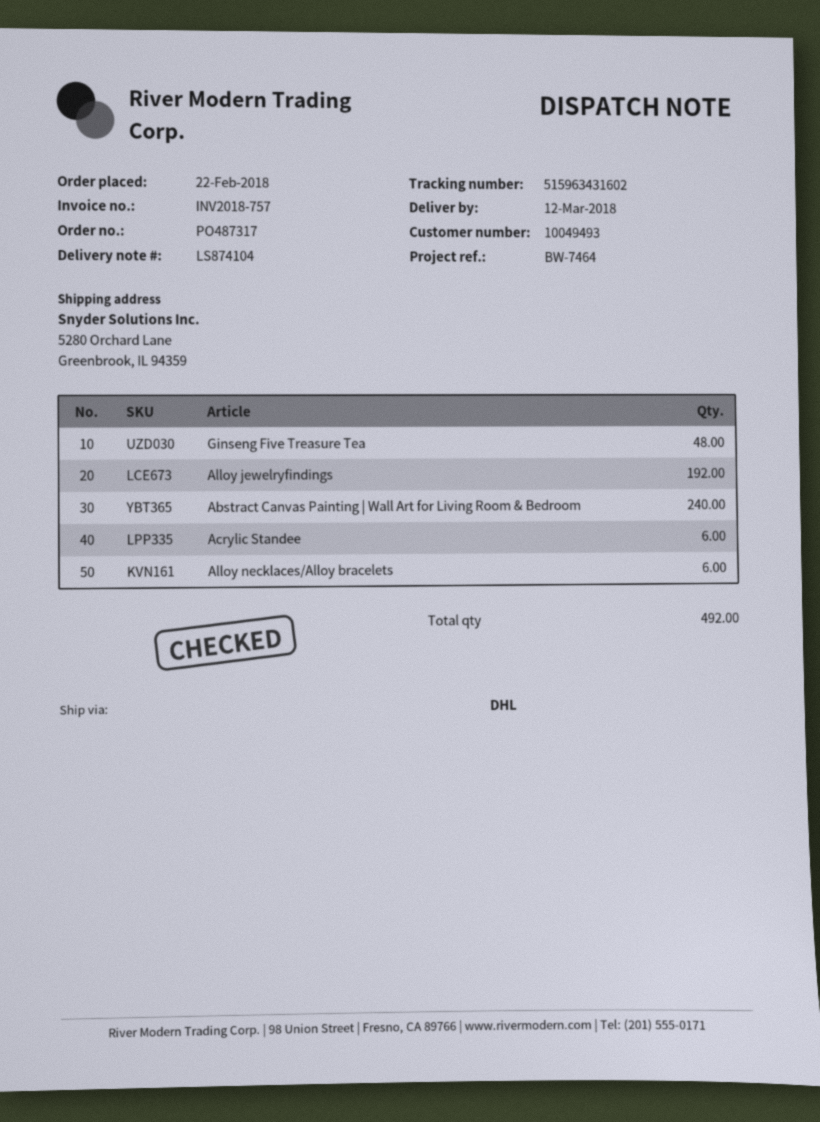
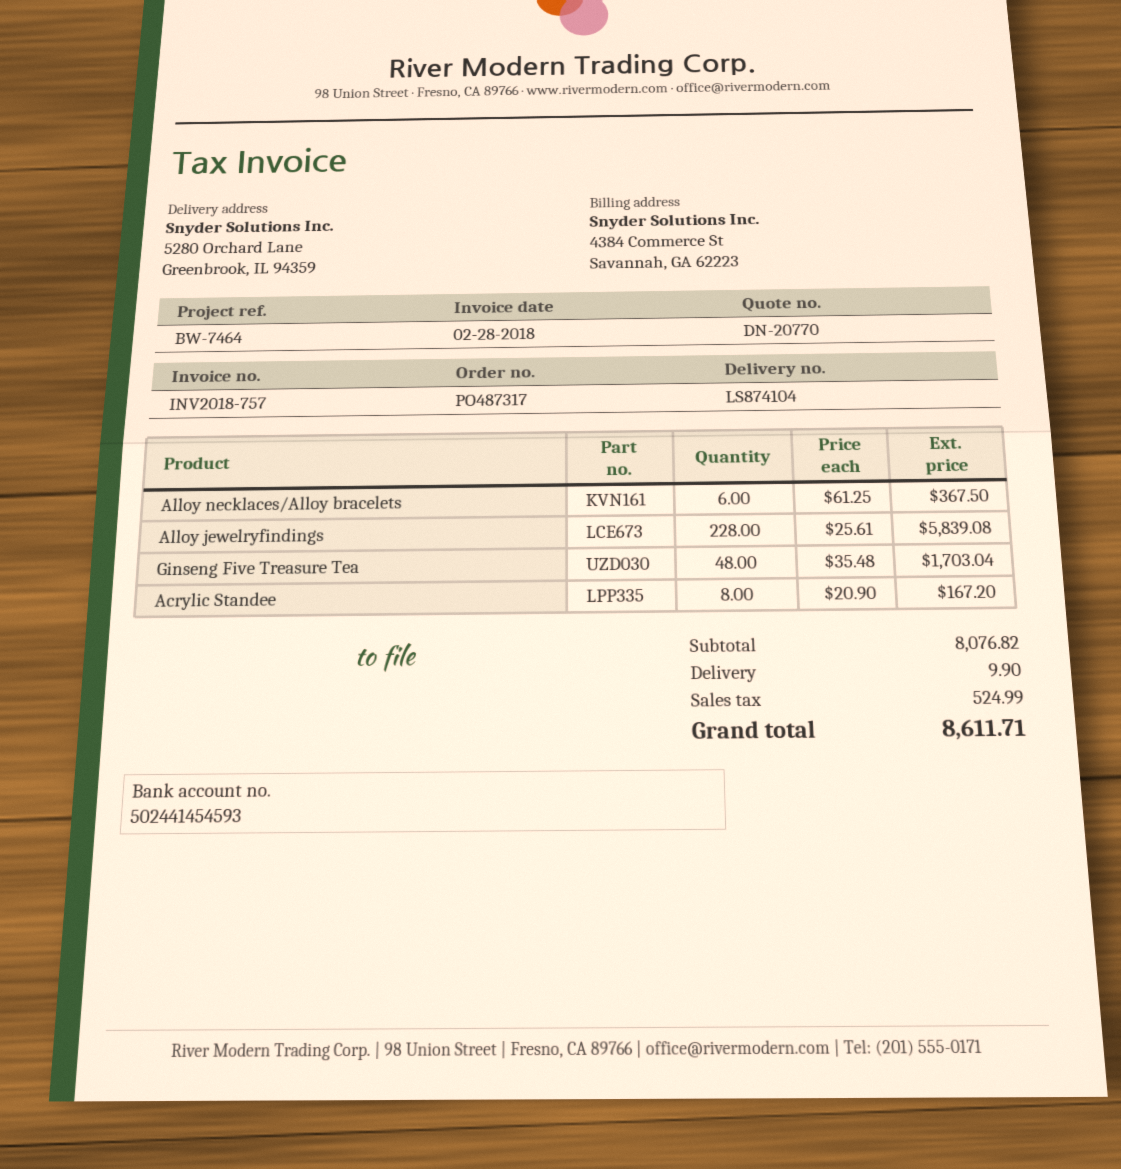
Alloy jewelryfindings: 192 -> 228
Abstract Canvas Painting | Wall Art for Living Room & Bedroom: 240 -> none
Acrylic Standee: 6 -> 8

